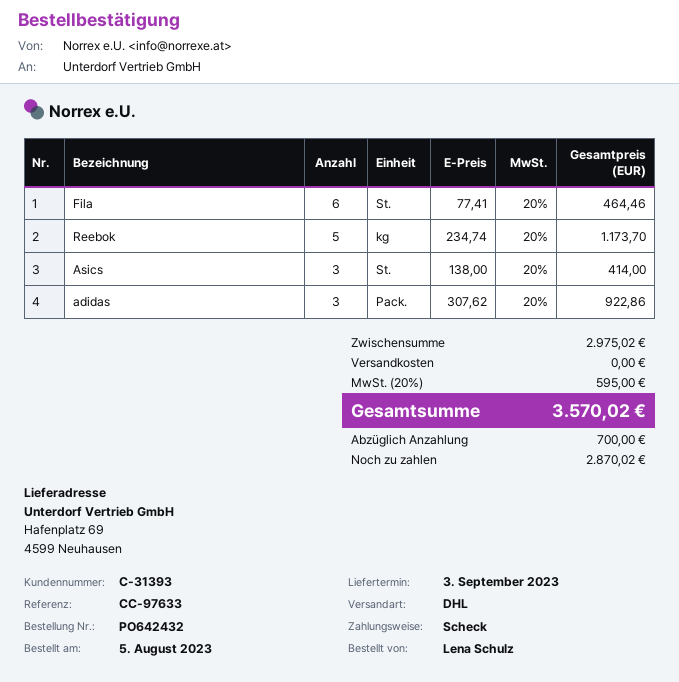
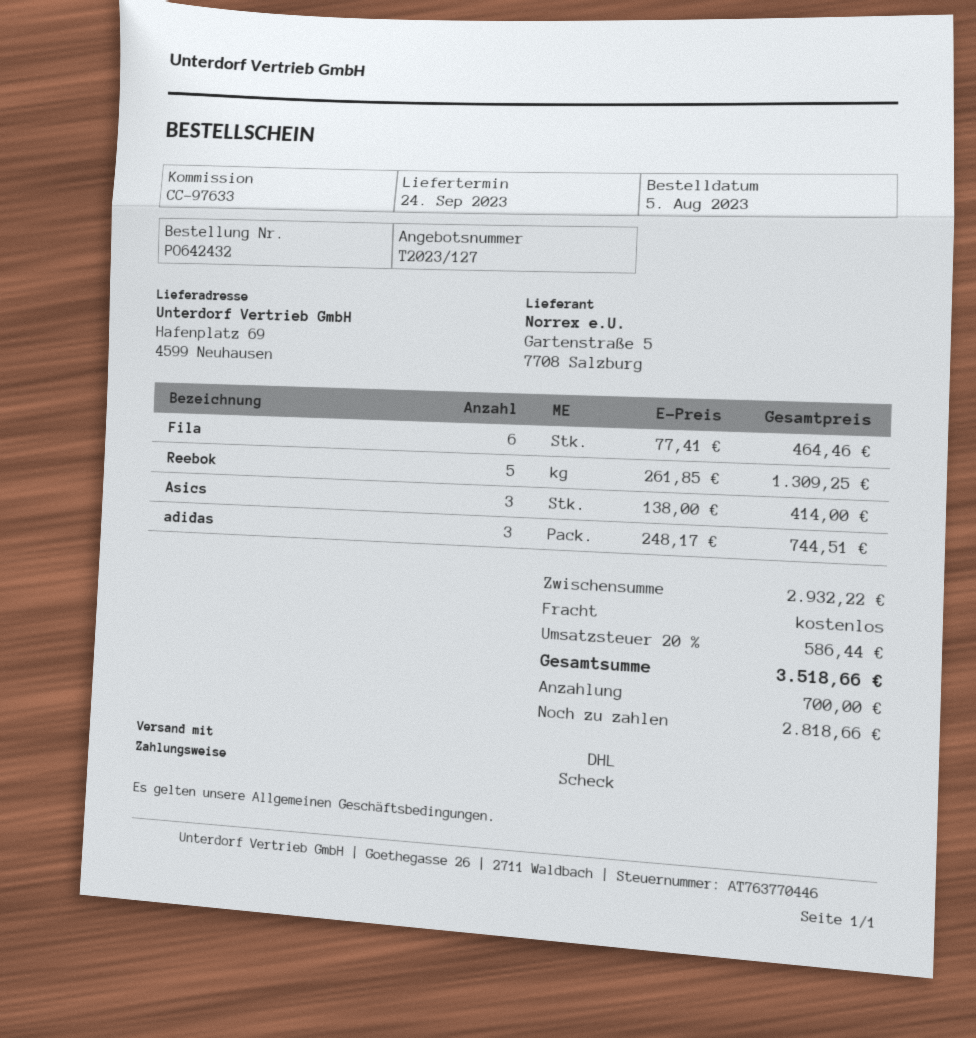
delivery date: 2023-09-03 -> 2023-09-24
Reebok: 5 x 234.74 = 1173.70 -> 5 x 261.85 = 1309.25
adidas: 3 x 307.62 = 922.86 -> 3 x 248.17 = 744.51
subtotal: 2975.02 -> 2932.22
tax: 20% = 595.00 -> 20% = 586.44
total: 3570.02 -> 3518.66
balance: 2870.02 -> 2818.66

